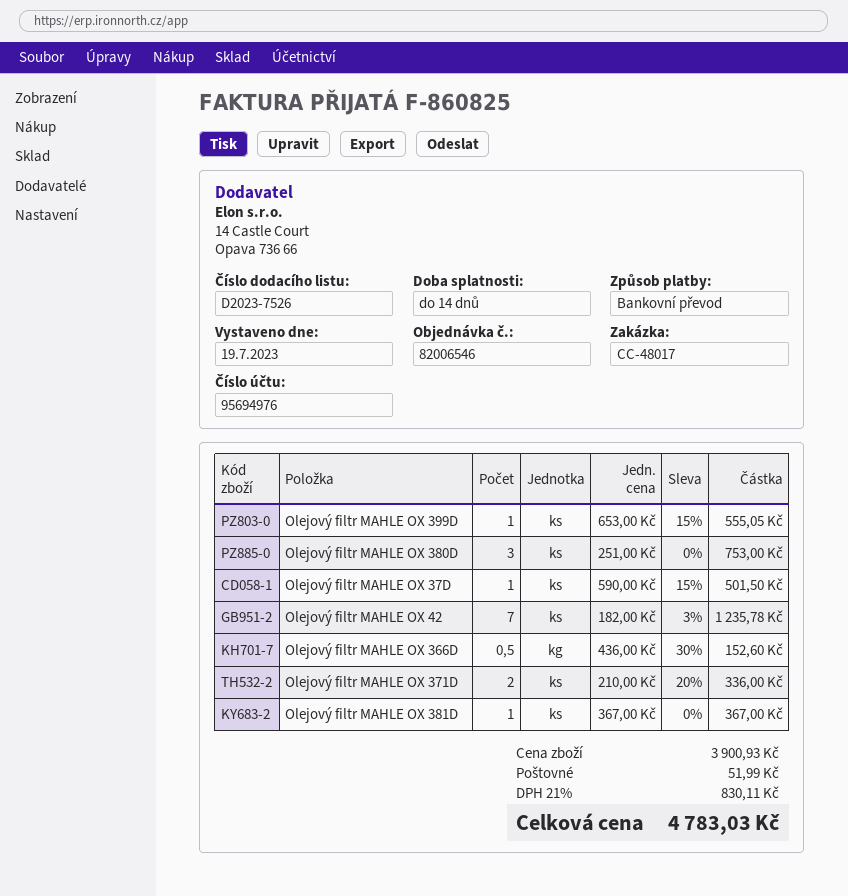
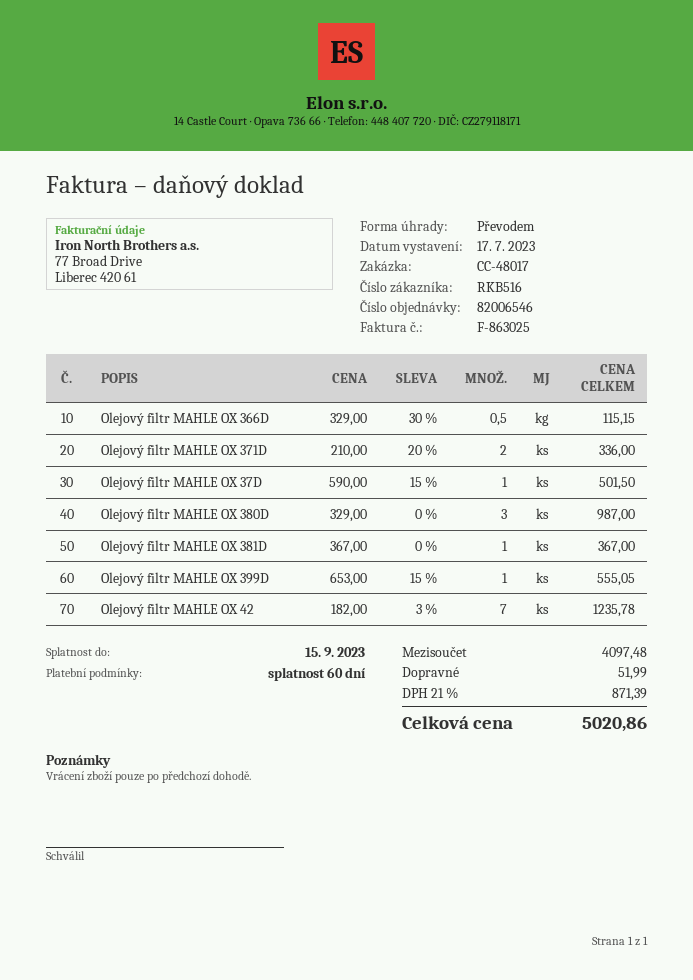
invoice number: F-860825 -> F-863025
invoice date: 2023-07-19 -> 2023-07-17
payment terms: 14 days -> 60 days
Olejový filtr MAHLE OX 380D: 3 x 251.00 = 753.00 -> 3 x 329.00 = 987.00
Olejový filtr MAHLE OX 366D: 0.5 x 436.00 - 30% = 152.60 -> 0.5 x 329.00 - 30% = 115.15
subtotal: 3900.93 -> 4097.48
tax: 21% = 830.11 -> 21% = 871.39
total: 4783.03 -> 5020.86

